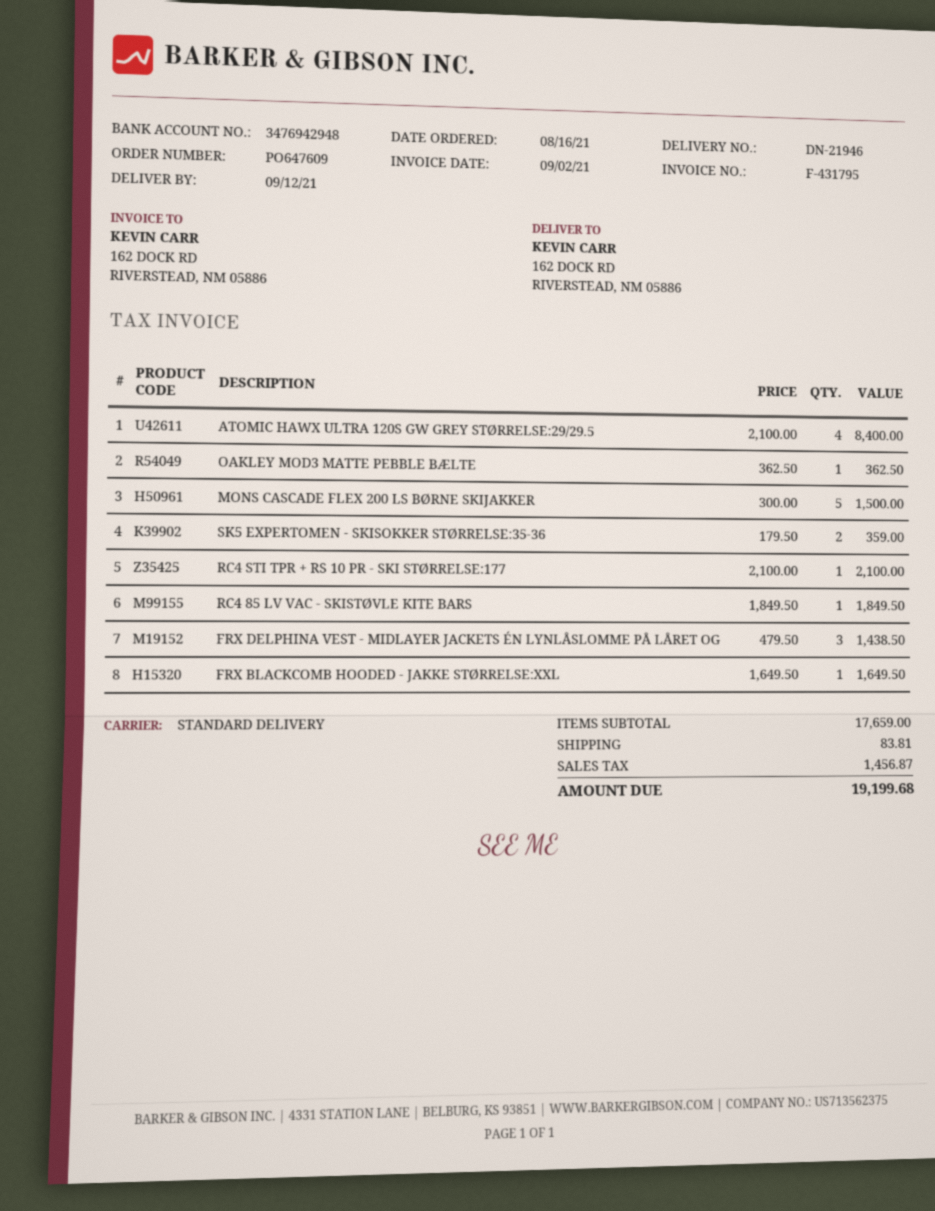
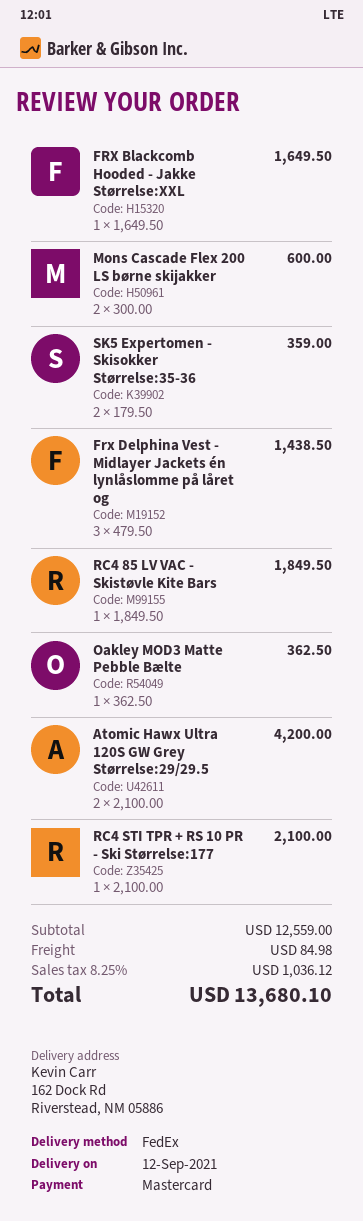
shipping method: standard -> FedEx
ATOMIC HAWX ULTRA 120S GW GREY STØRRELSE:29/29.5: 4 x 2100.00 = 8400.00 -> 2 x 2100.00 = 4200.00
MONS CASCADE FLEX 200 LS BØRNE SKIJAKKER: 5 x 300.00 = 1500.00 -> 2 x 300.00 = 600.00
subtotal: 17659.00 -> 12559.00
shipping: 83.81 -> 84.98
tax: 1456.87 -> 1036.12
total: 19199.68 -> 13680.10

